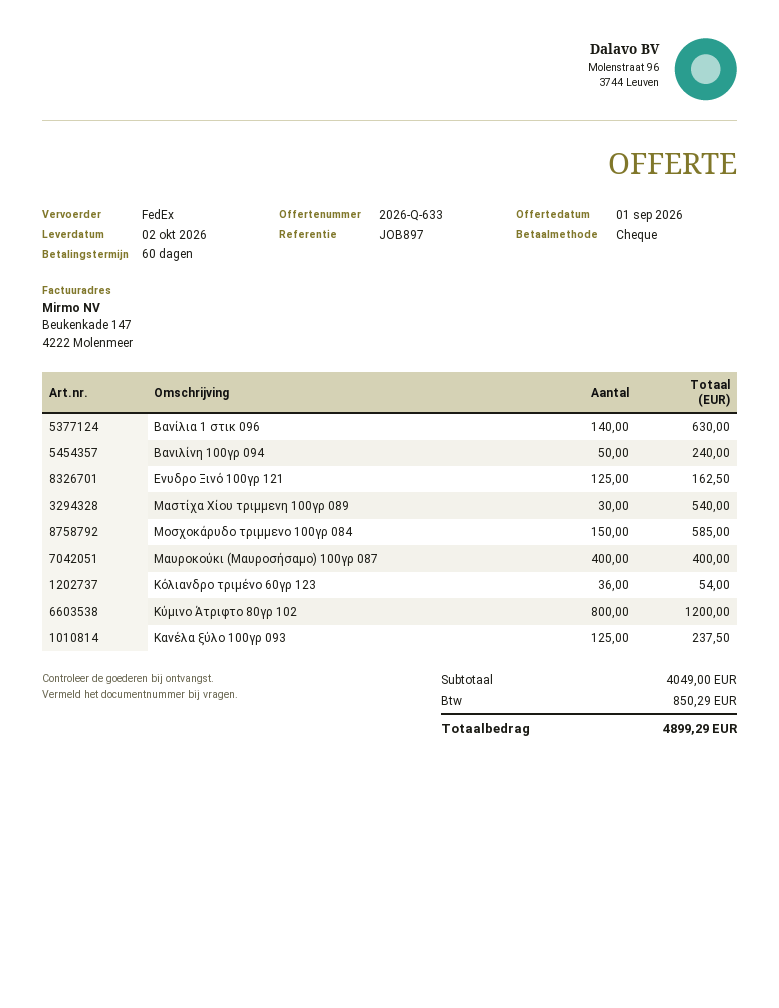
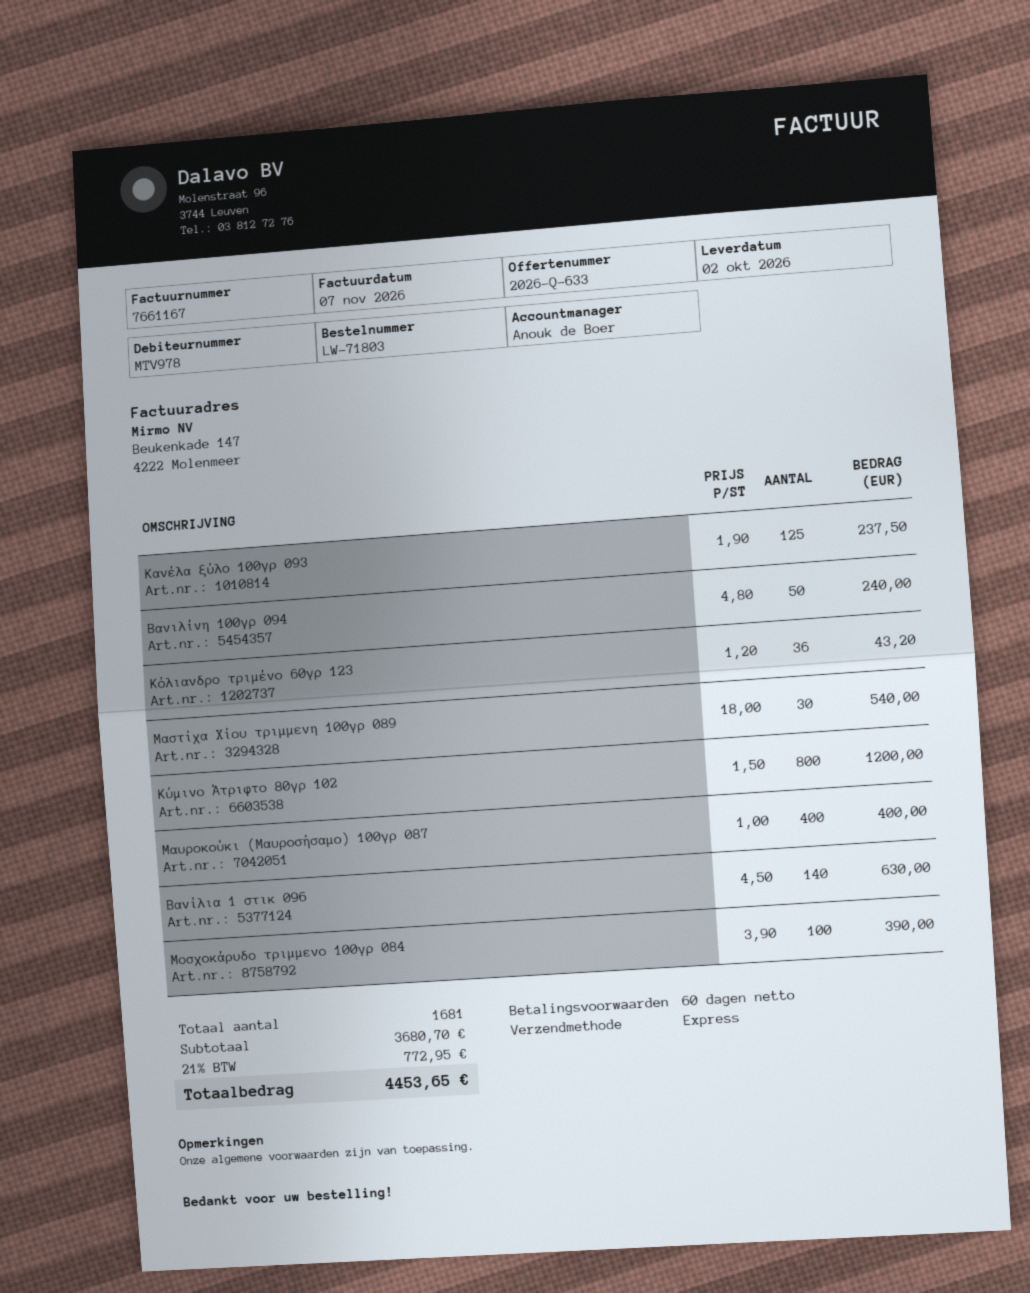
shipping method: FedEx -> express
Ενυδρο Ξινό 100γρ 121: 125 for 162.50 -> none
Μοσχοκάρυδο τριμμενο 100γρ 084: 150 for 585.00 -> 100 for 390.00
Κόλιανδρο τριμένο 60γρ 123: 36 for 54.00 -> 36 for 43.20
subtotal: 4049.00 -> 3680.70
tax: 850.29 -> 772.95
total: 4899.29 -> 4453.65

